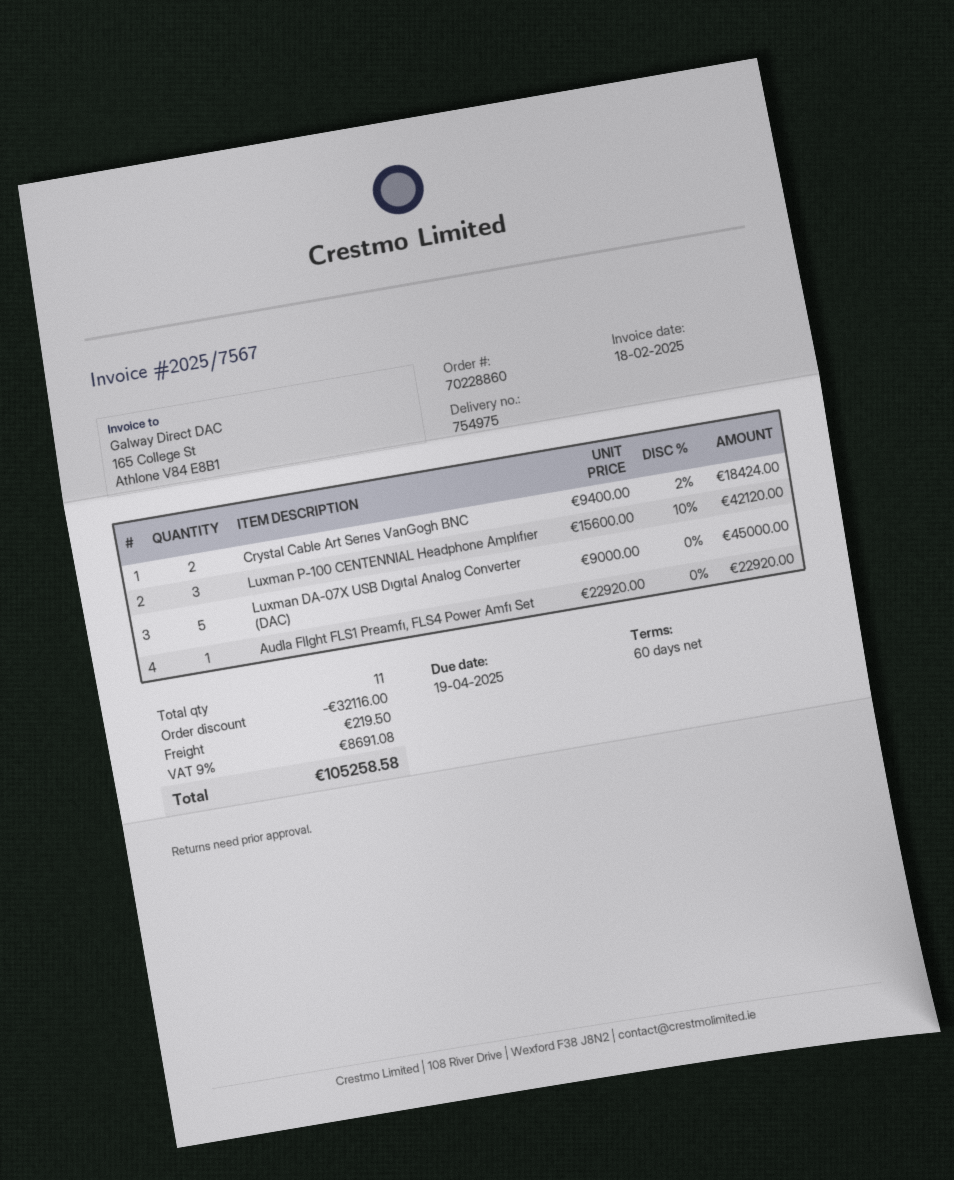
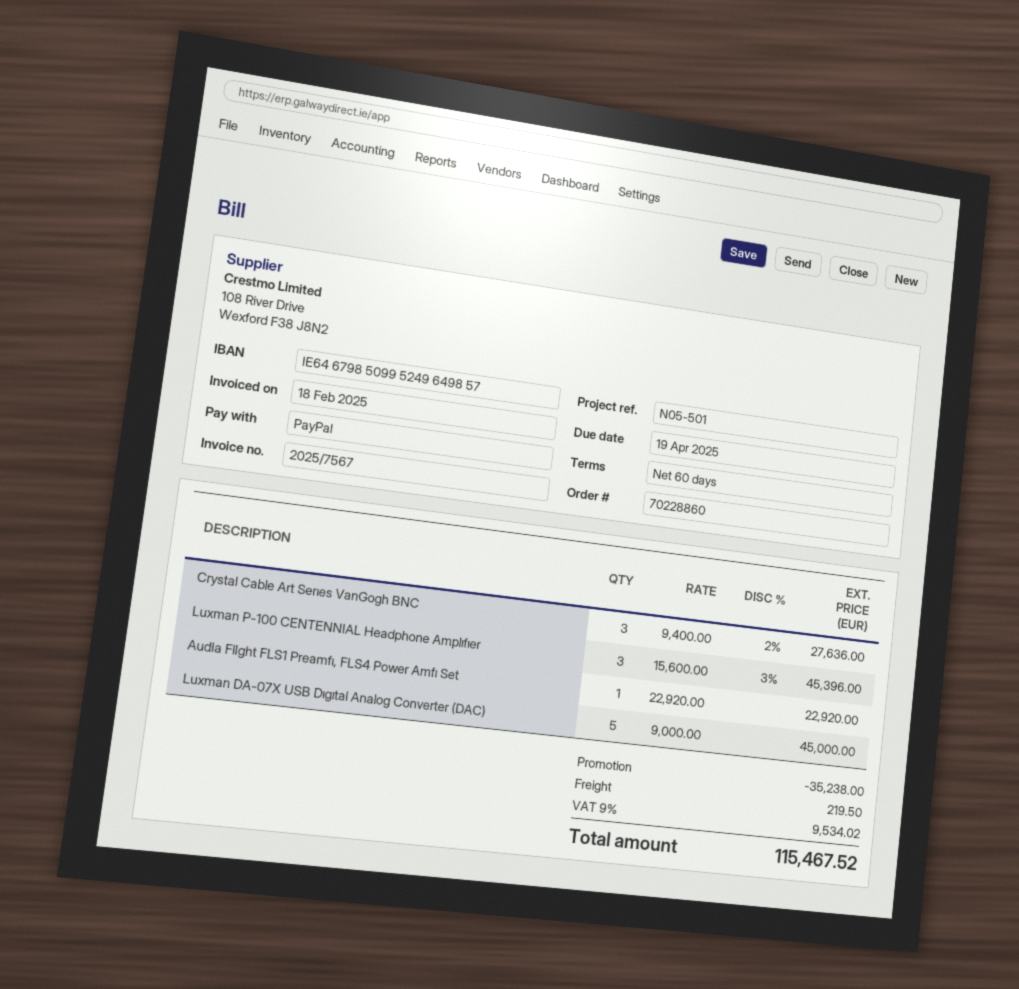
Crystal Cable Art Serıes VanGogh BNC: 2 x 9400.00 - 2% = 18424.00 -> 3 x 9400.00 - 2% = 27636.00
Luxman P-100 CENTENNIAL Headphone Amplıfıer: 3 x 15600.00 - 10% = 42120.00 -> 3 x 15600.00 - 3% = 45396.00
discount: 32116.00 -> 35238.00
tax: 9% = 8691.08 -> 9% = 9534.02
total: 105258.58 -> 115467.52

